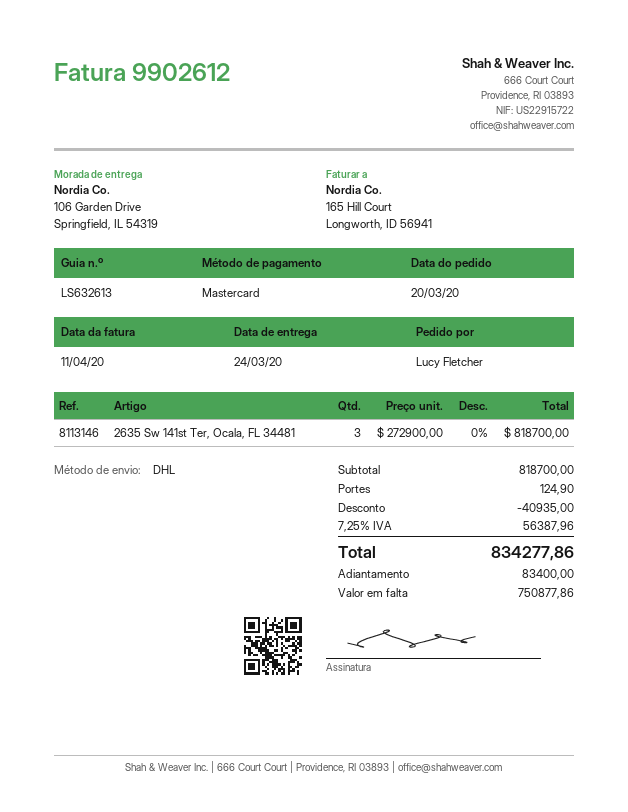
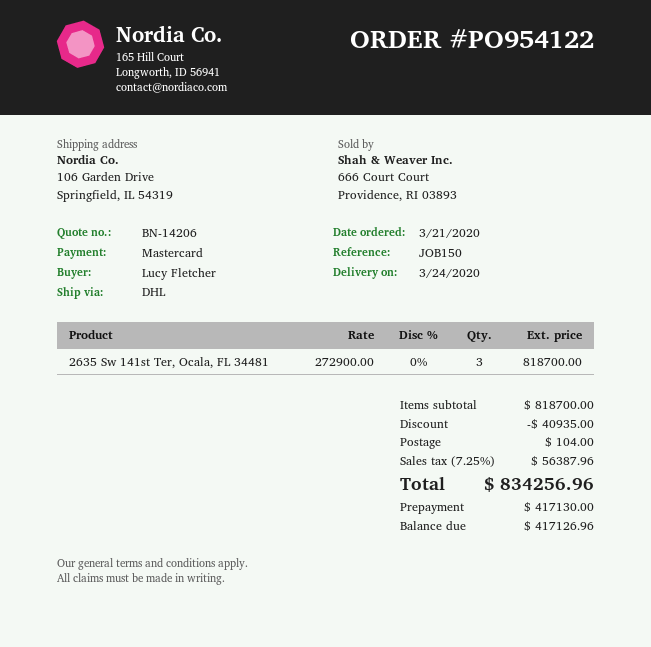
order date: 2020-03-20 -> 2020-03-21
shipping: 124.90 -> 104.00
total: 834277.86 -> 834256.96
deposit: 83400.00 -> 417130.00
balance: 750877.86 -> 417126.96

